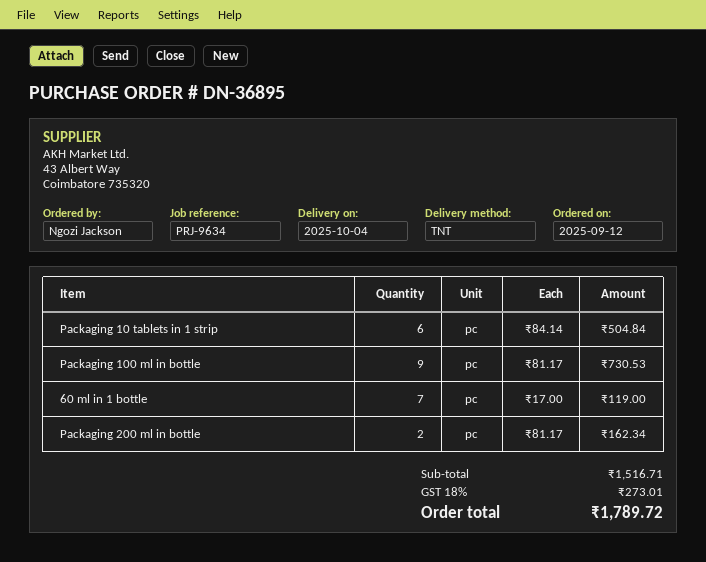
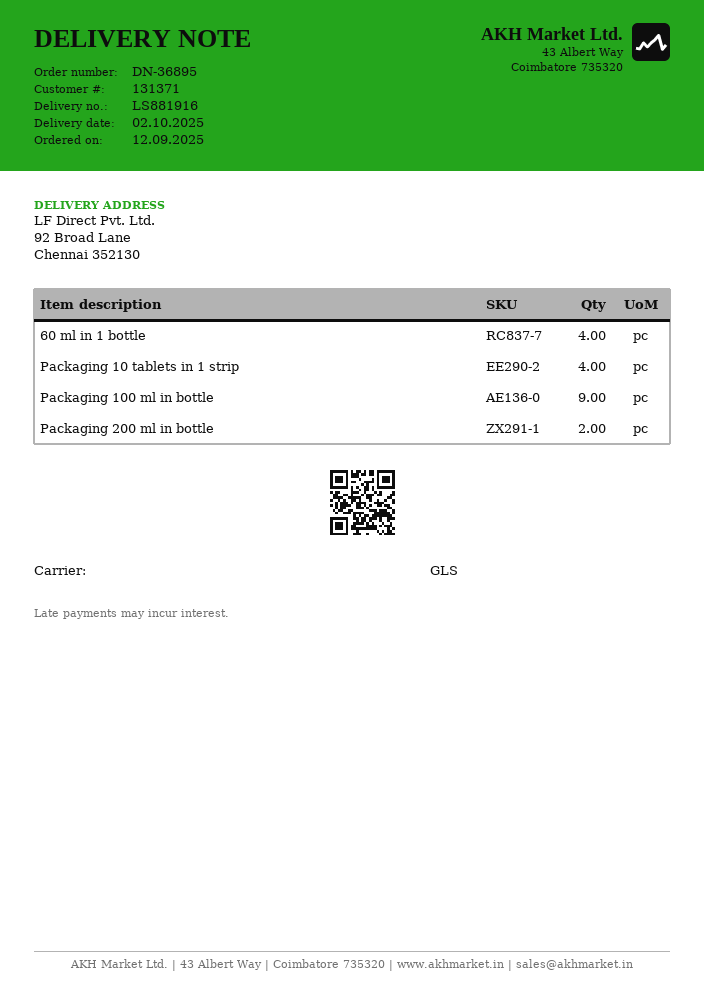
delivery date: 2025-10-04 -> 2025-10-02
shipping method: TNT -> GLS
Packaging 10 tablets in 1 strip: 6 -> 4
60 ml in 1 bottle: 7 -> 4

